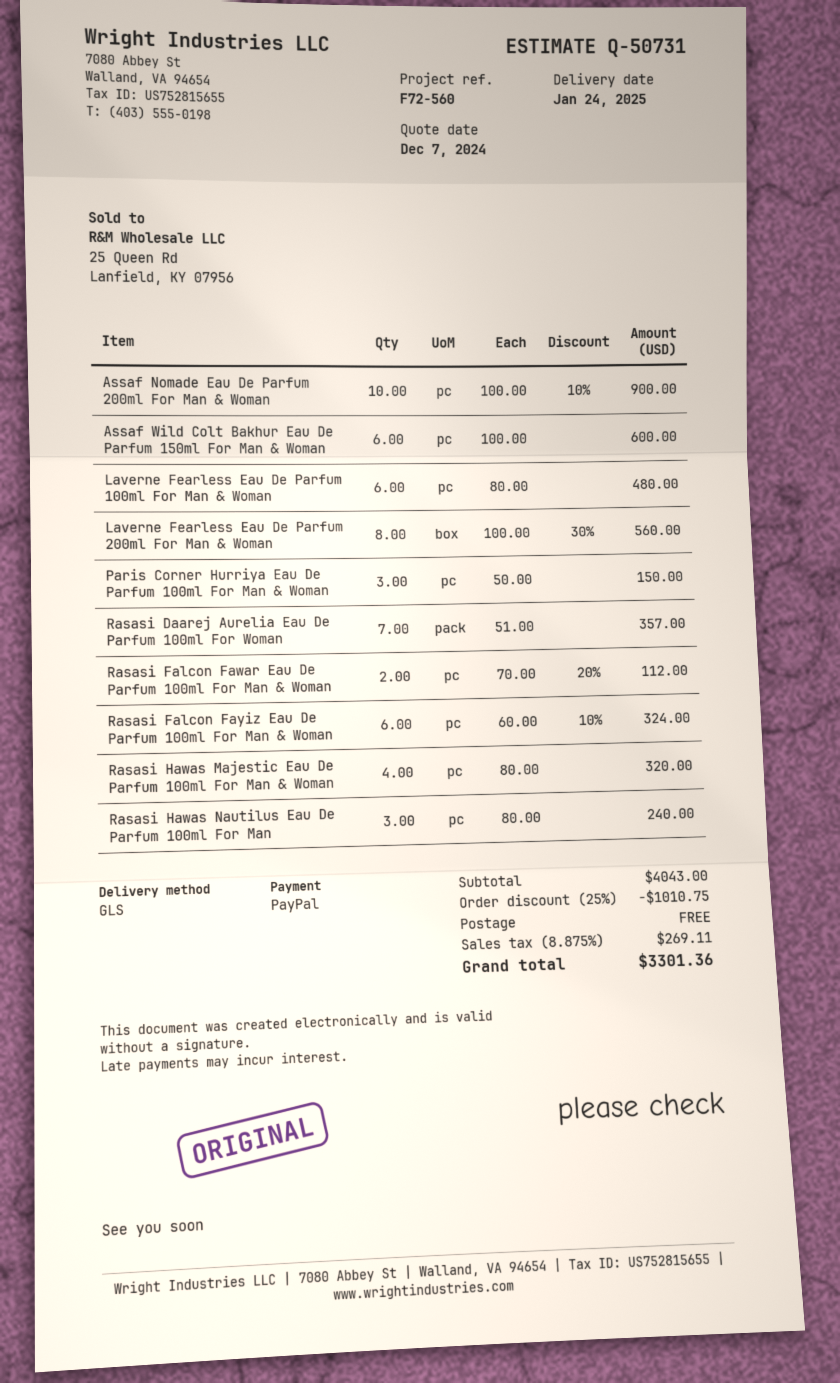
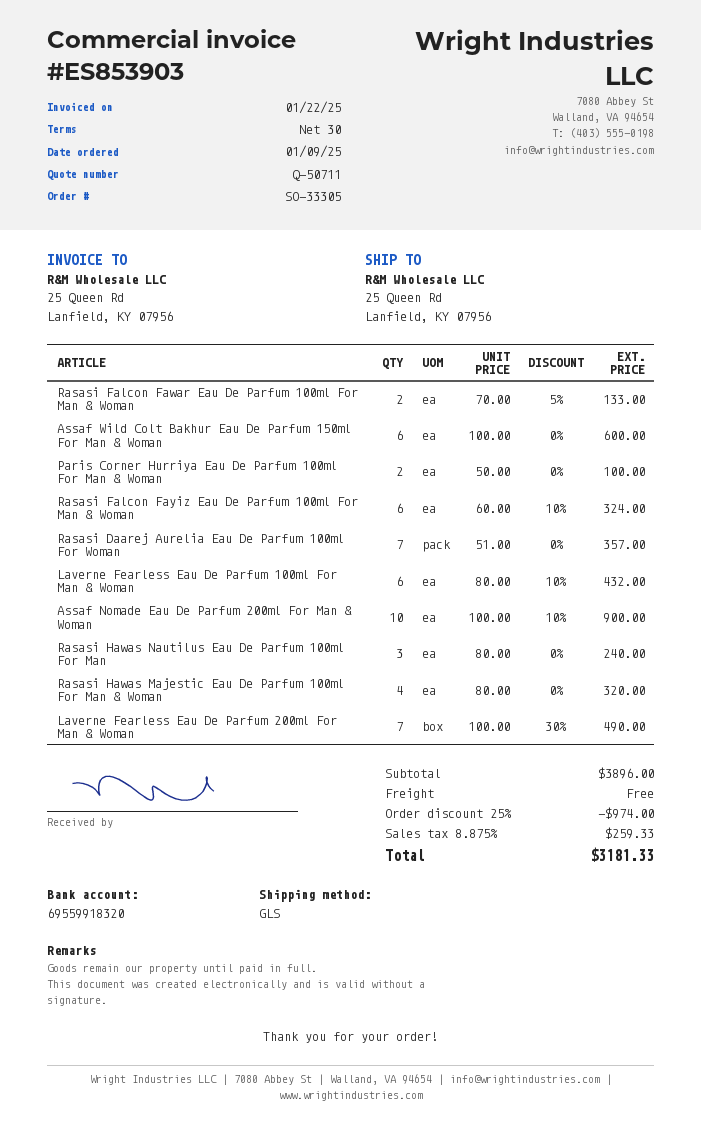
quote number: Q-50731 -> Q-50711
Laverne Fearless Eau De Parfum 100ml For Man & Woman: 6 x 80.00 = 480.00 -> 6 x 80.00 - 10% = 432.00
Laverne Fearless Eau De Parfum 200ml For Man & Woman: 8 x 100.00 - 30% = 560.00 -> 7 x 100.00 - 30% = 490.00
Paris Corner Hurriya Eau De Parfum 100ml For Man & Woman: 3 x 50.00 = 150.00 -> 2 x 50.00 = 100.00
Rasasi Falcon Fawar Eau De Parfum 100ml For Man & Woman: 2 x 70.00 - 20% = 112.00 -> 2 x 70.00 - 5% = 133.00
subtotal: 4043.00 -> 3896.00
discount: 25% = 1010.75 -> 25% = 974.00
tax: 8.875% = 269.11 -> 8.875% = 259.33
total: 3301.36 -> 3181.33

